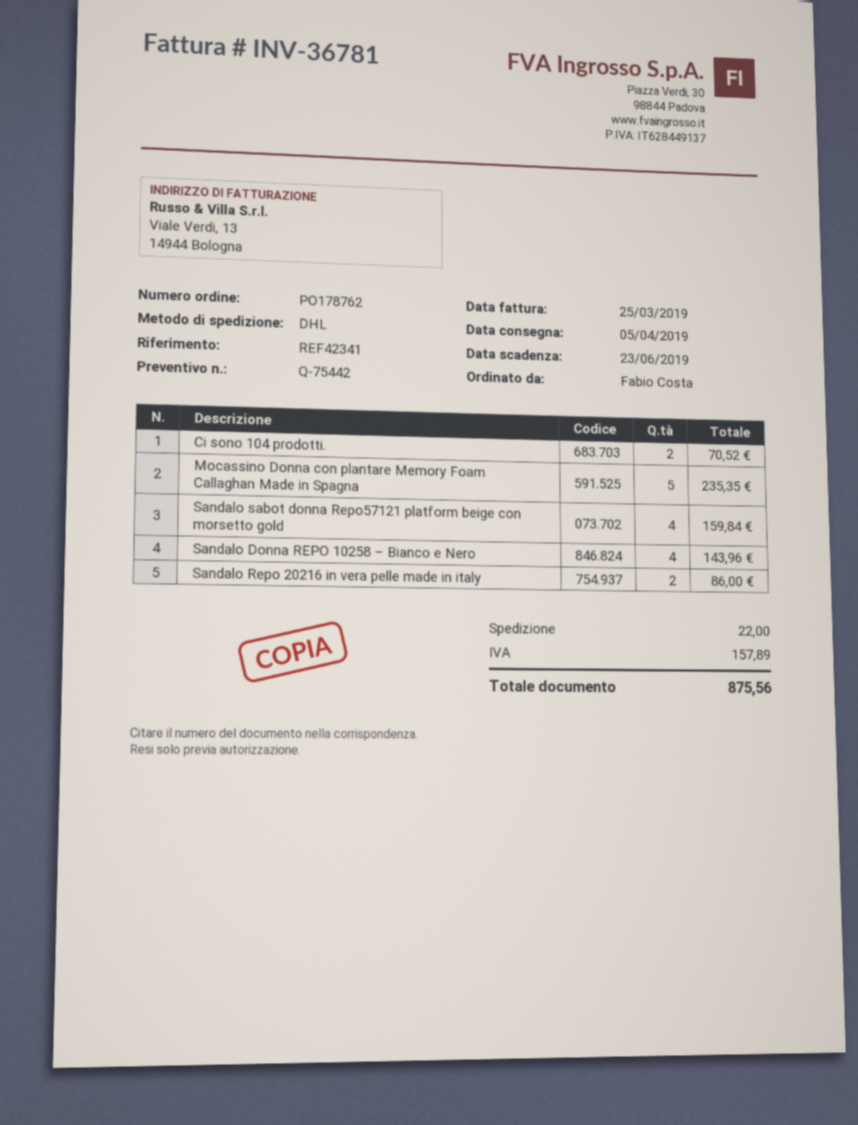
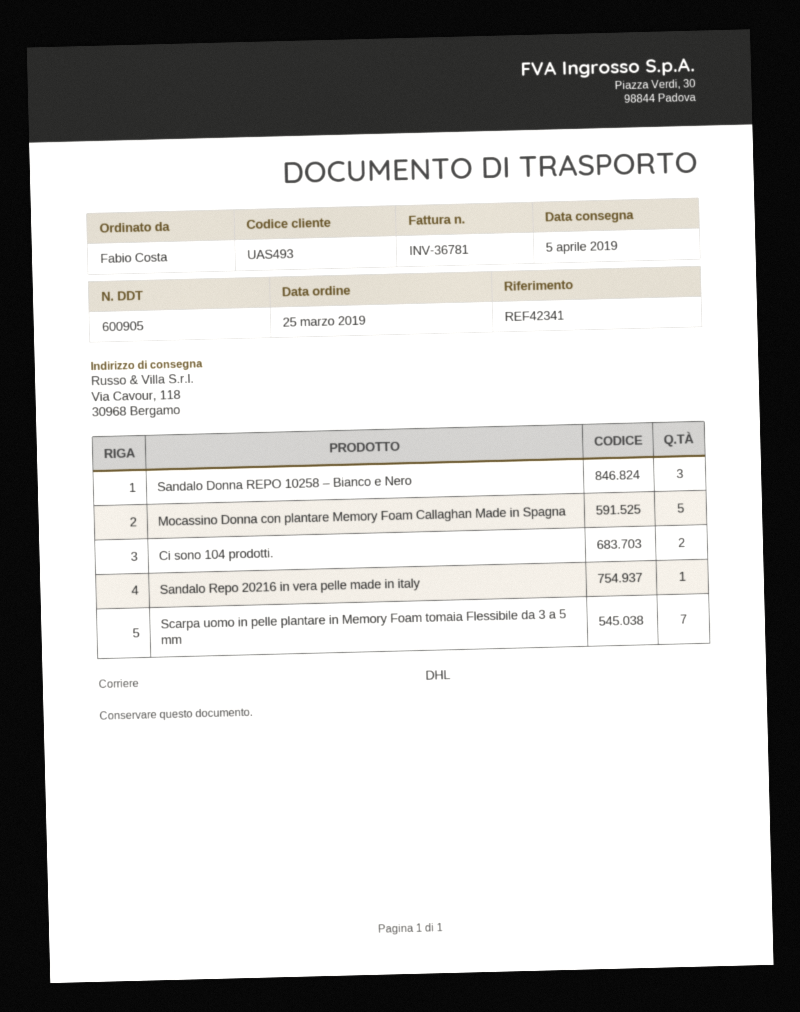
Sandalo sabot donna Repo57121 platform beige con morsetto gold: 4 -> none
Sandalo Donna REPO 10258 – Bianco e Nero: 4 -> 3
Sandalo Repo 20216 in vera pelle made in italy: 2 -> 1
Scarpa uomo in pelle plantare in Memory Foam tomaia Flessibile da 3 a 5 mm: none -> 7

